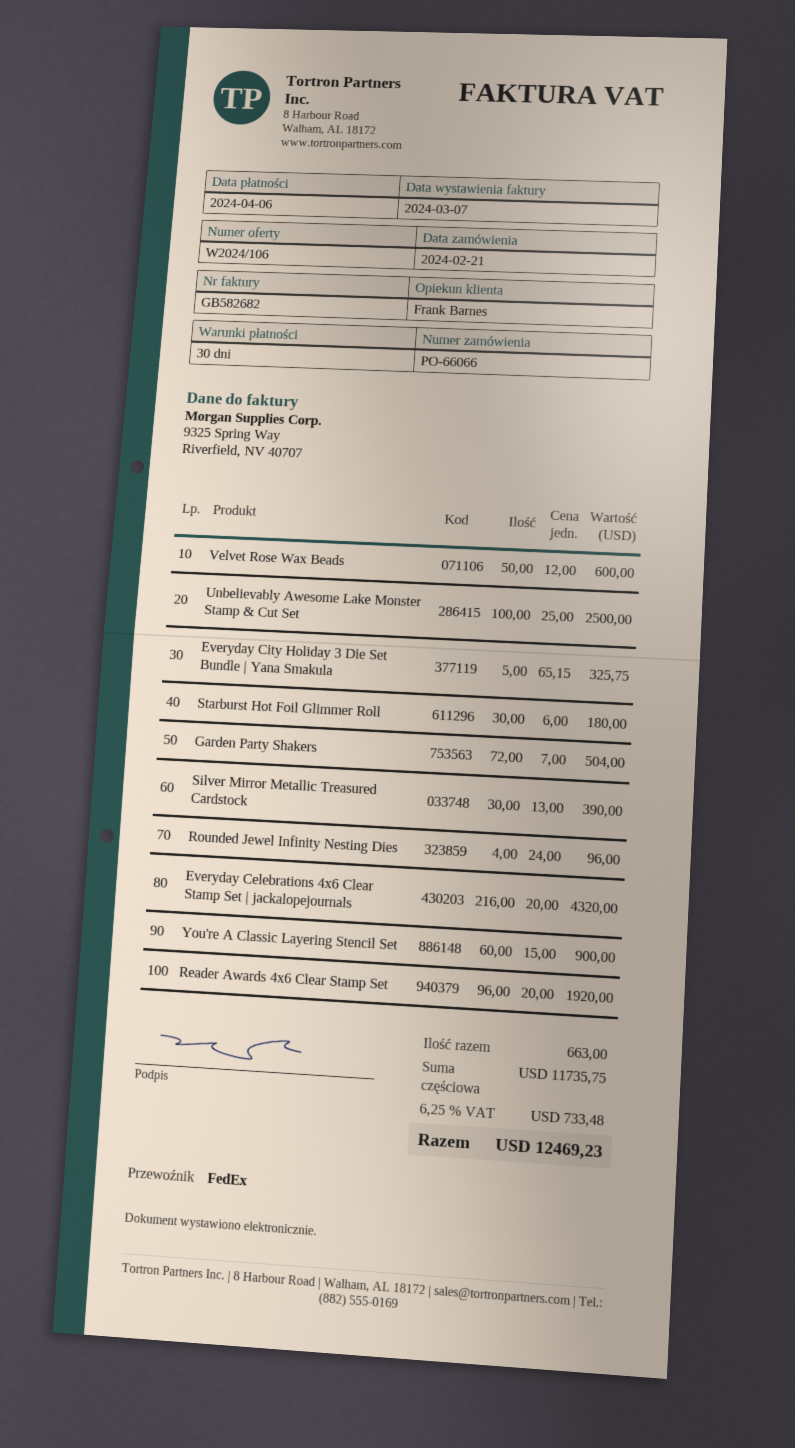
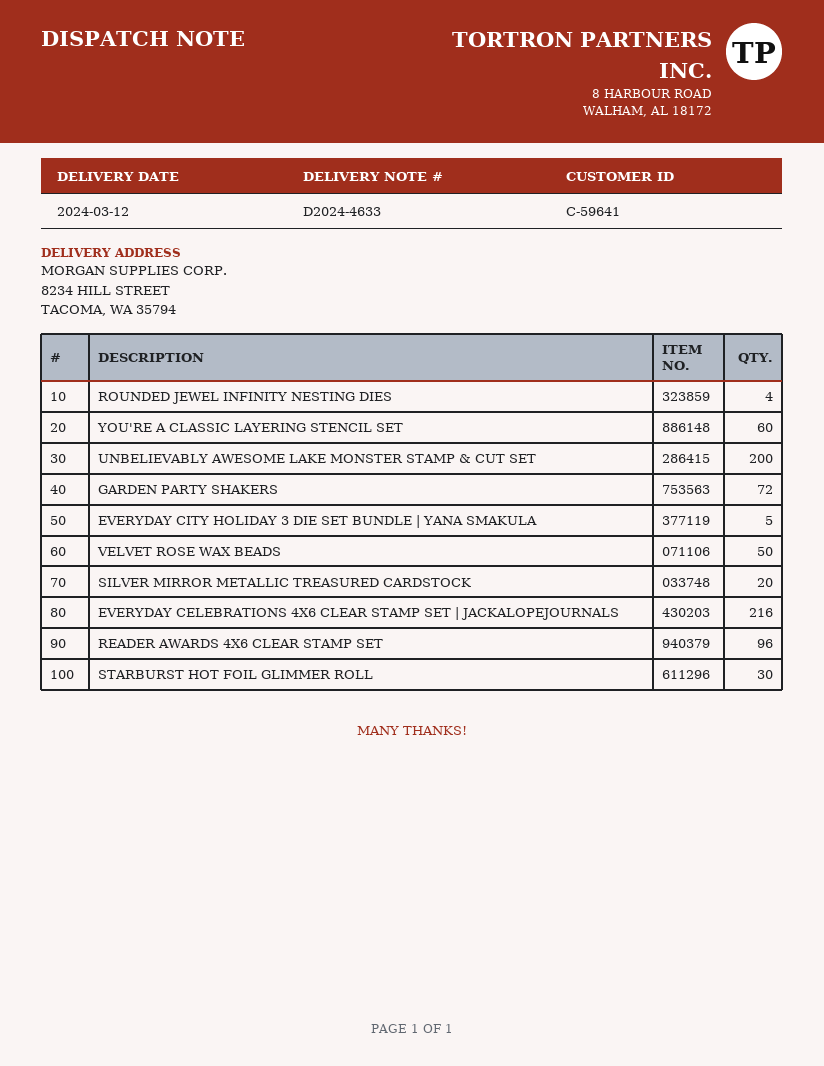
Unbelievably Awesome Lake Monster Stamp & Cut Set: 100 -> 200
Silver Mirror Metallic Treasured Cardstock: 30 -> 20

